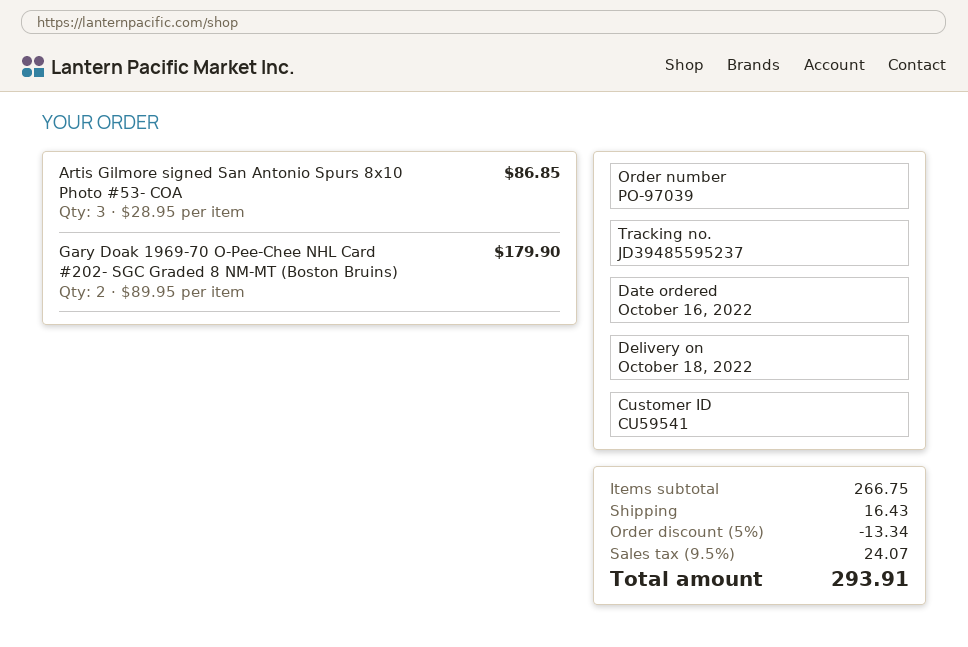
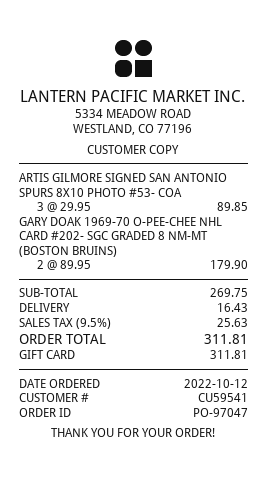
order number: PO-97039 -> PO-97047
order date: 2022-10-16 -> 2022-10-12
Artis Gilmore signed San Antonio Spurs 8x10 Photo #53- COA: 3 x 28.95 = 86.85 -> 3 x 29.95 = 89.85
subtotal: 266.75 -> 269.75
discount: 5% = 13.34 -> none
tax: 9.5% = 24.07 -> 9.5% = 25.63
total: 293.91 -> 311.81

